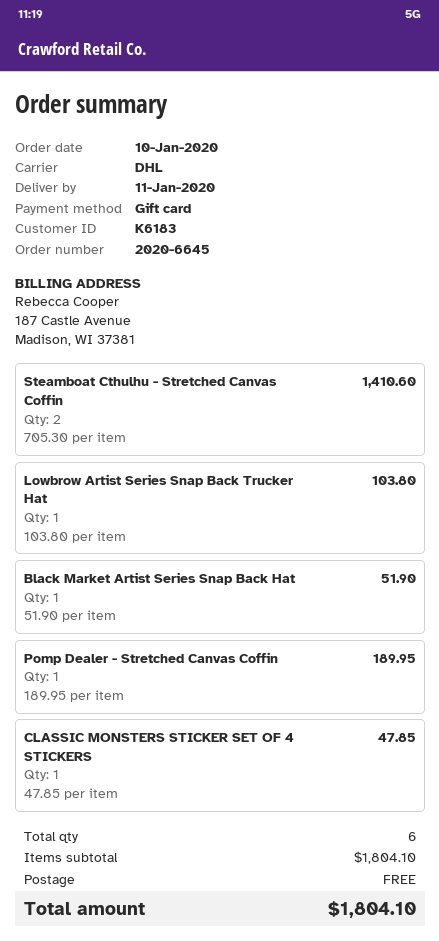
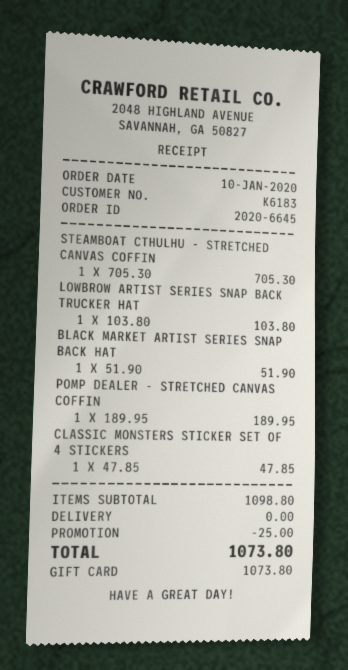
Steamboat Cthulhu - Stretched Canvas Coffin: 2 x 705.30 = 1410.60 -> 1 x 705.30 = 705.30
subtotal: 1804.10 -> 1098.80
discount: none -> 25.00
total: 1804.10 -> 1073.80

